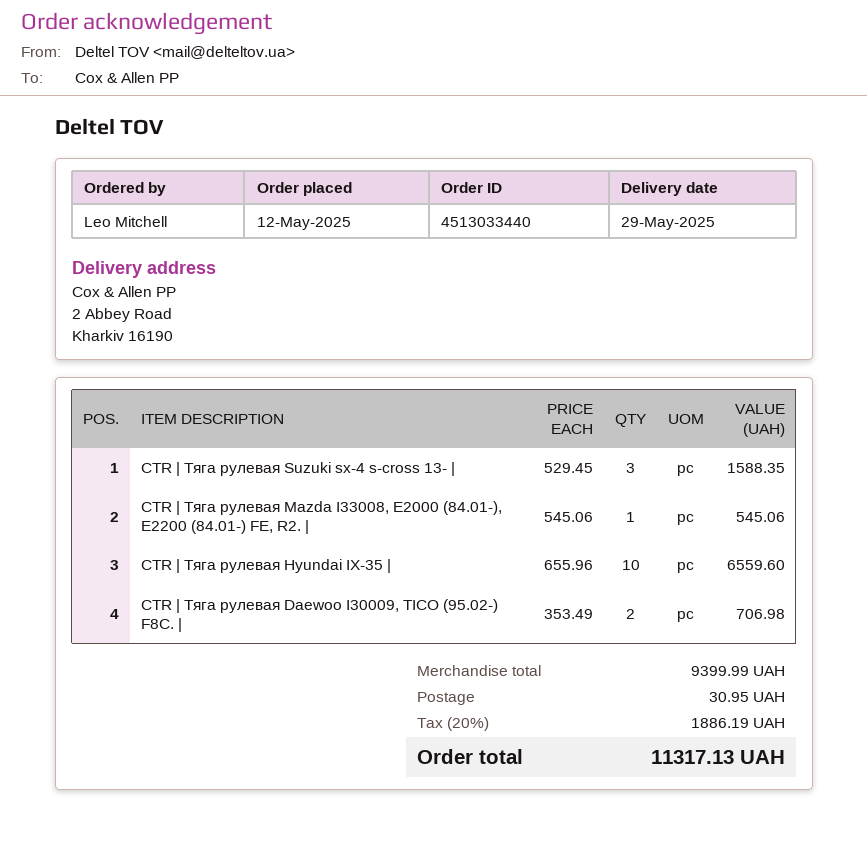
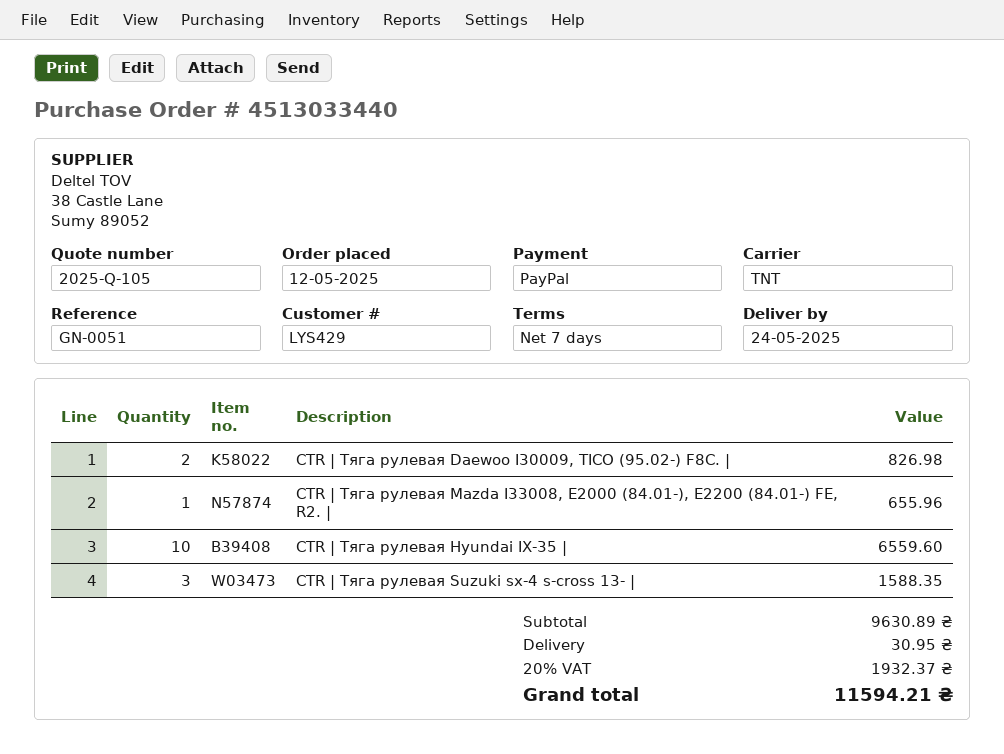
delivery date: 2025-05-29 -> 2025-05-24
CTR | Тяга рулевая Mazda I33008, E2000 (84.01-), E2200 (84.01-) FE, R2. |: 1 for 545.06 -> 1 for 655.96
CTR | Тяга рулевая Daewoo I30009, TICO (95.02-) F8C. |: 2 for 706.98 -> 2 for 826.98
subtotal: 9399.99 -> 9630.89
tax: 20% = 1886.19 -> 20% = 1932.37
total: 11317.13 -> 11594.21

